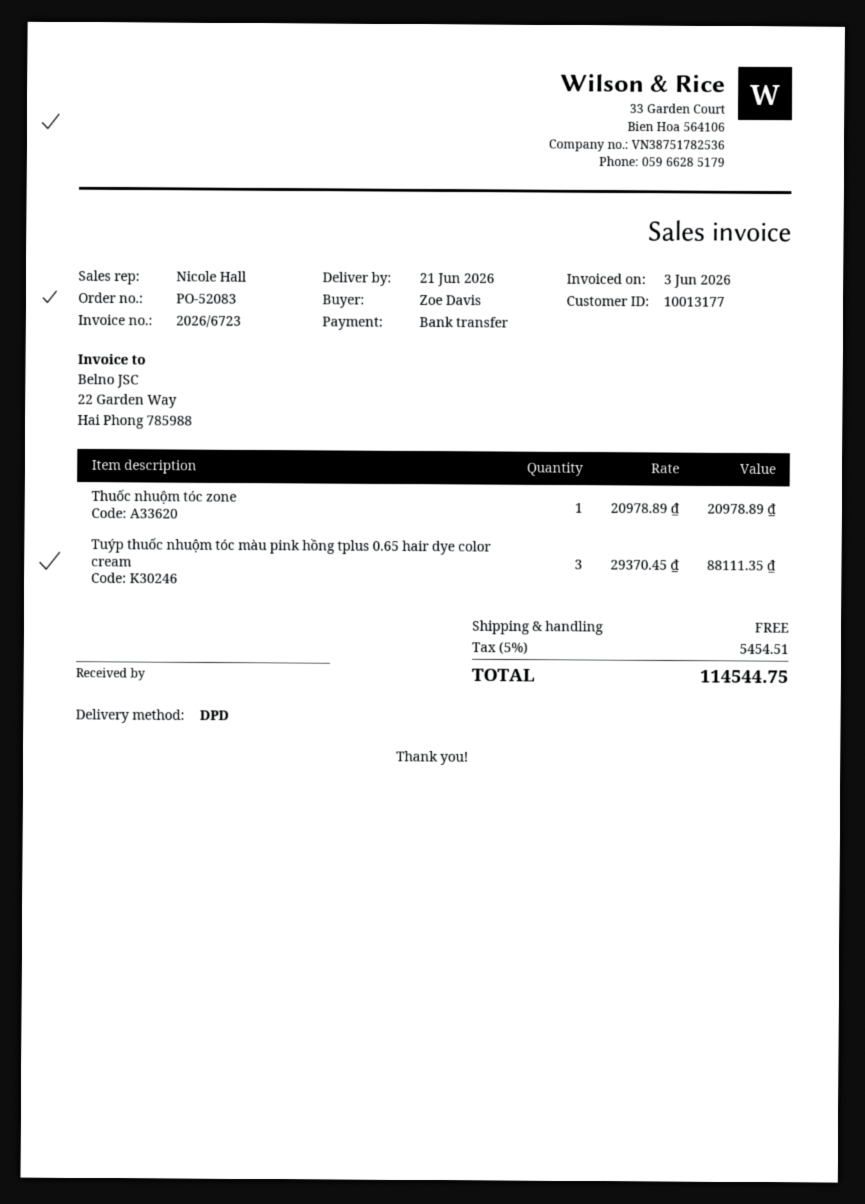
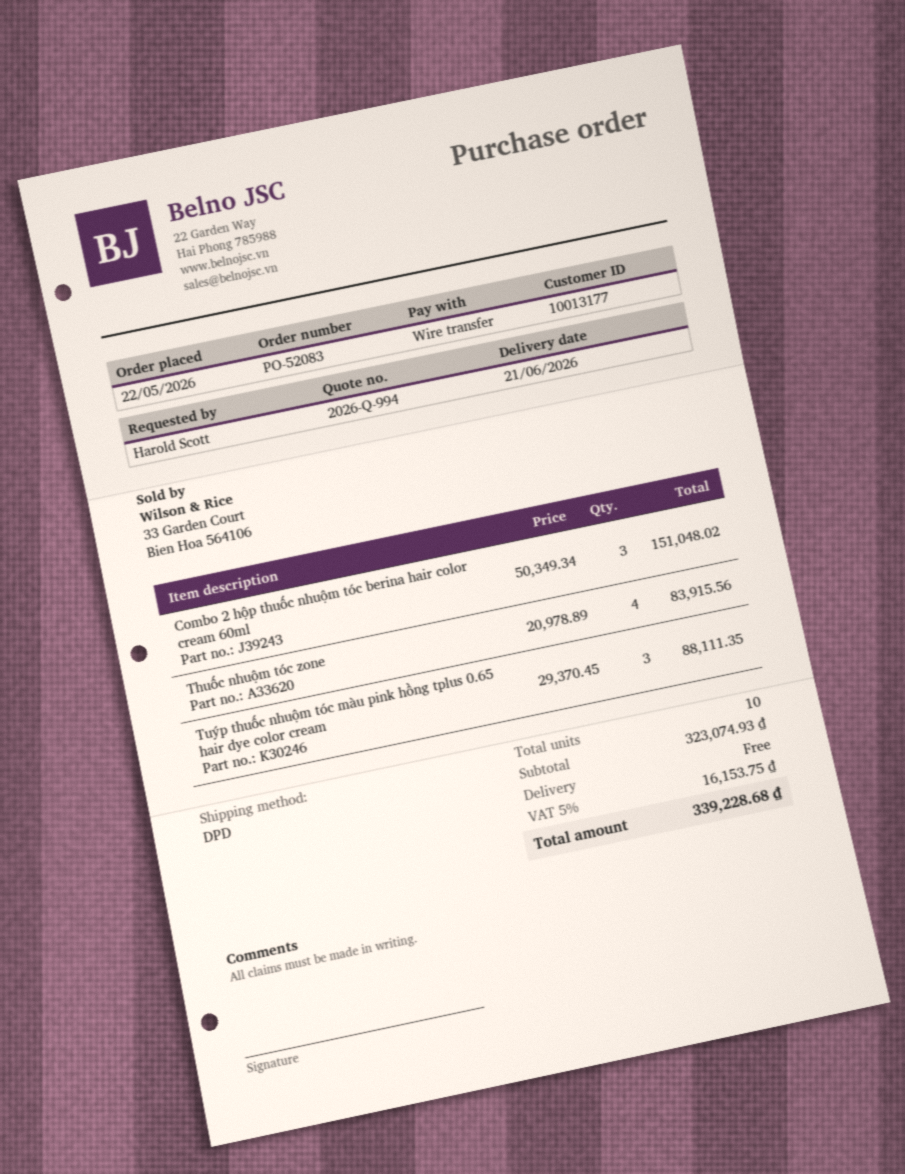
ordered by: Zoe Davis -> Harold Scott
Thuốc nhuộm tóc zone: 1 x 20978.89 = 20978.89 -> 4 x 20978.89 = 83915.56
Combo 2 hộp thuốc nhuộm tóc berina hair color cream 60ml: none -> 3 x 50349.34 = 151048.02
tax: 5% = 5454.51 -> 5% = 16153.75
total: 114544.75 -> 339228.68

